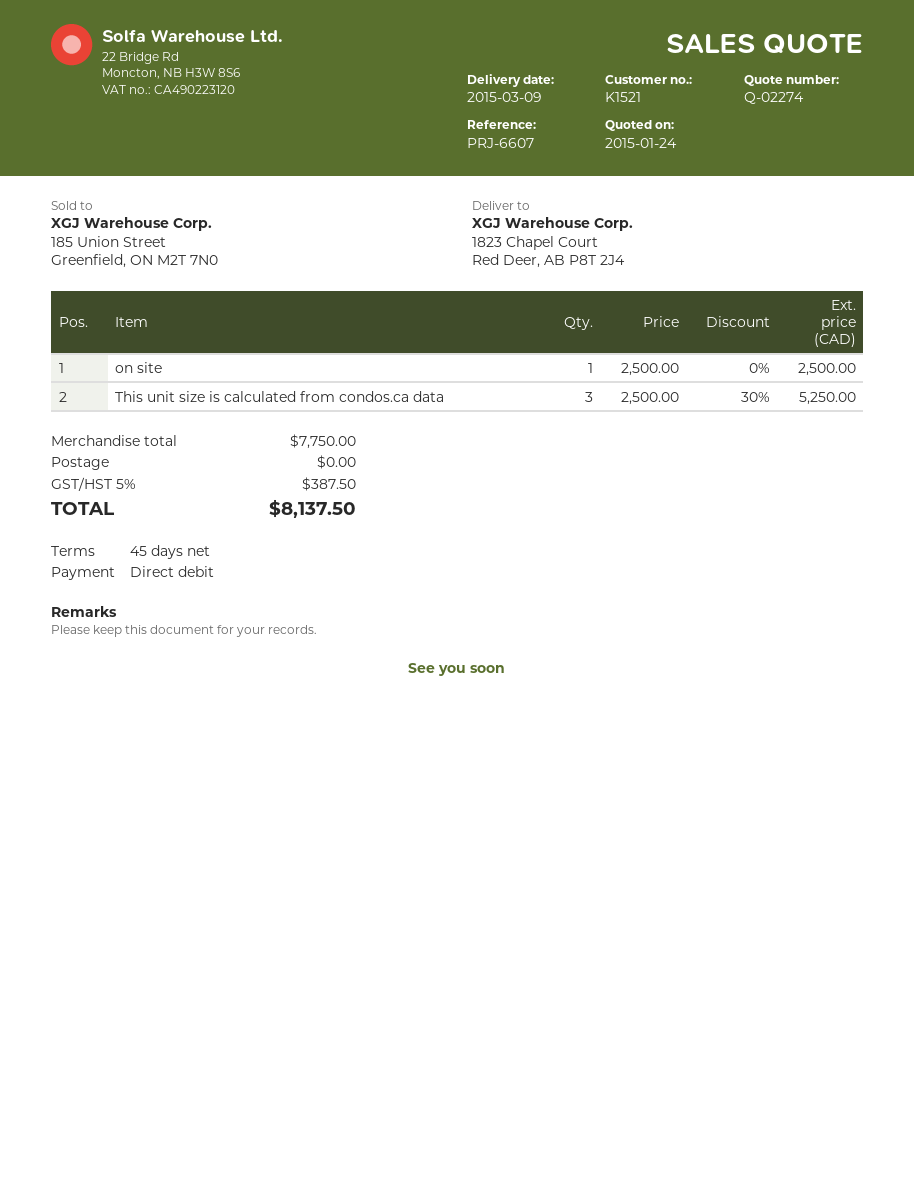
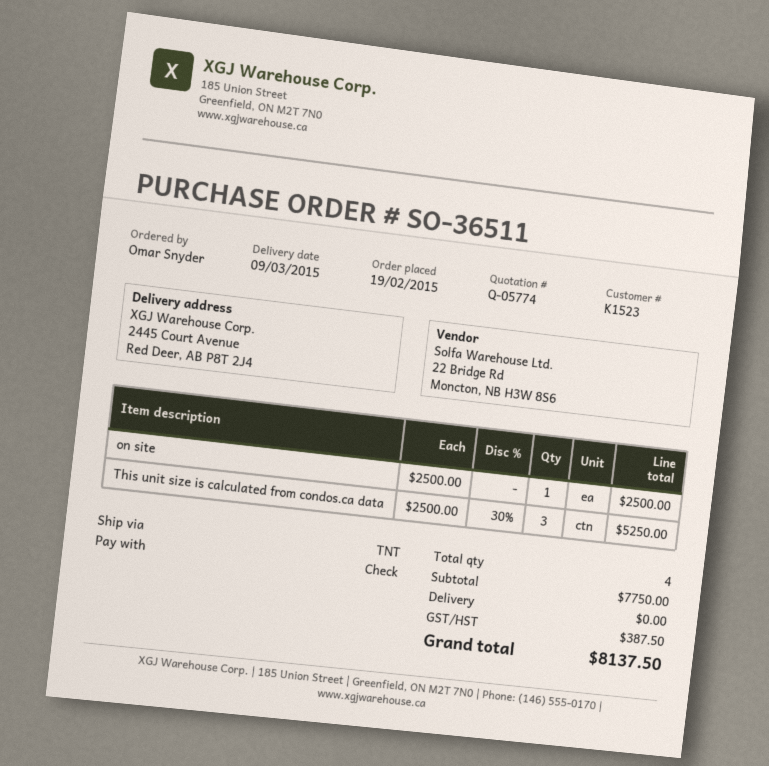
quote number: Q-02274 -> Q-05774
customer number: K1521 -> K1523
payment method: direct debit -> cheque
ship to: 1823 Chapel Court, Red Deer, AB P8T 2J4 -> 2445 Court Avenue, Red Deer, AB P8T 2J4

